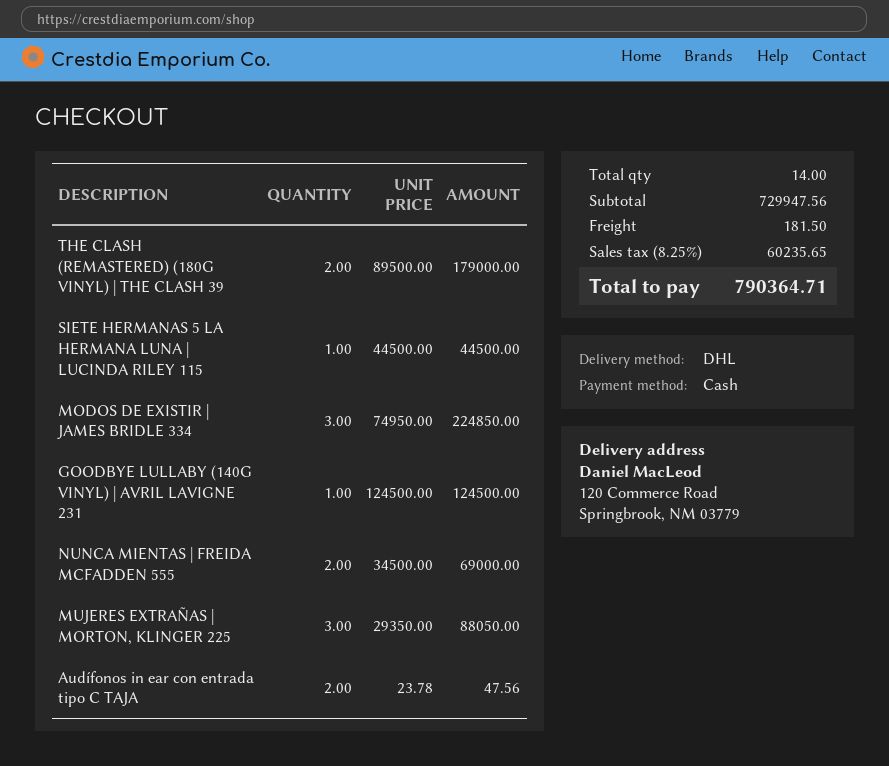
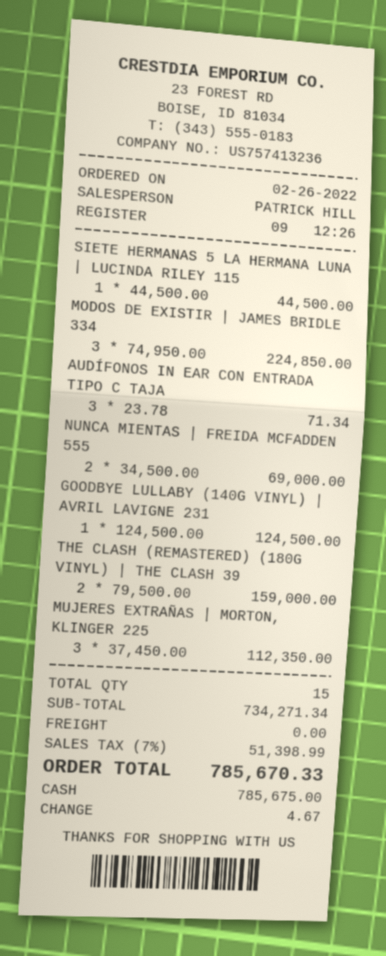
THE CLASH (REMASTERED) (180G VINYL) | THE CLASH 39: 2 x 89500.00 = 179000.00 -> 2 x 79500.00 = 159000.00
MUJERES EXTRAÑAS | MORTON, KLINGER 225: 3 x 29350.00 = 88050.00 -> 3 x 37450.00 = 112350.00
Audífonos in ear con entrada tipo C TAJA: 2 x 23.78 = 47.56 -> 3 x 23.78 = 71.34
total quantity: 14 -> 15
subtotal: 729947.56 -> 734271.34
shipping: 181.50 -> 0.00
tax: 8.25% = 60235.65 -> 7% = 51398.99
total: 790364.71 -> 785670.33

